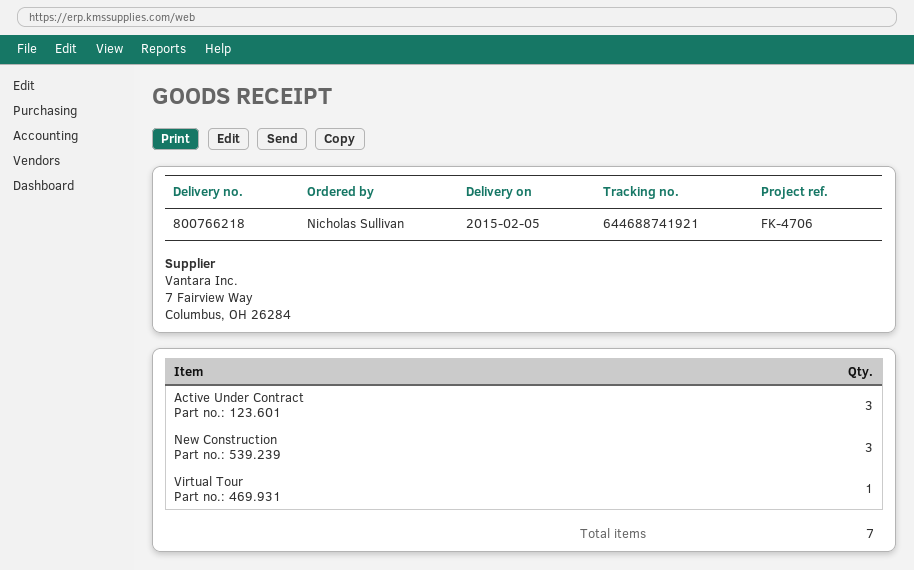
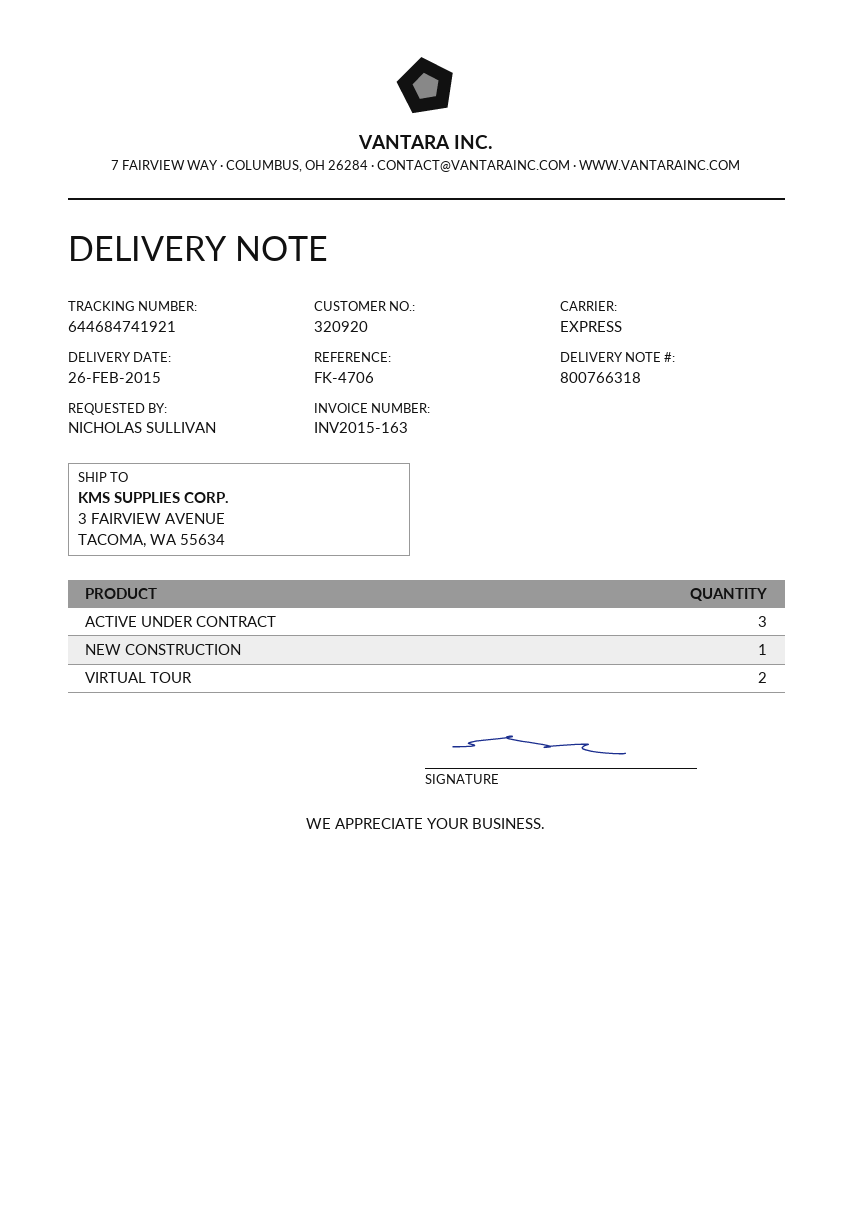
delivery note number: 800766218 -> 800766318
delivery date: 2015-02-05 -> 2015-02-26
tracking number: 644688741921 -> 644684741921
New Construction: 3 -> 1
Virtual Tour: 1 -> 2

